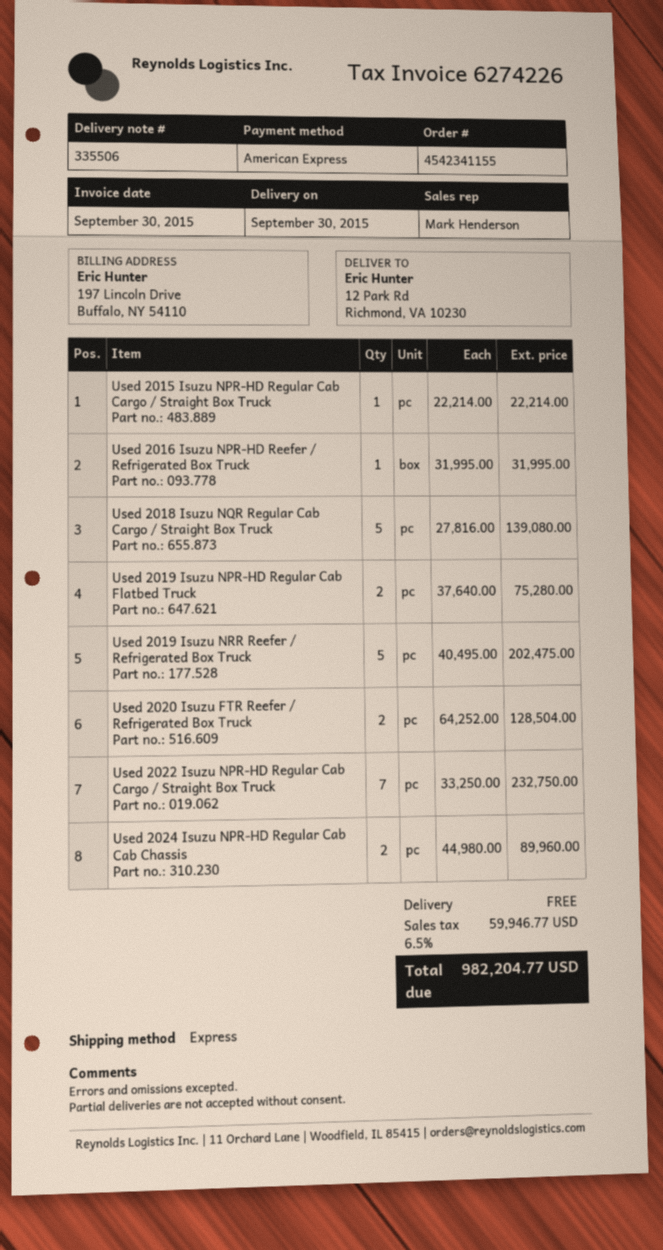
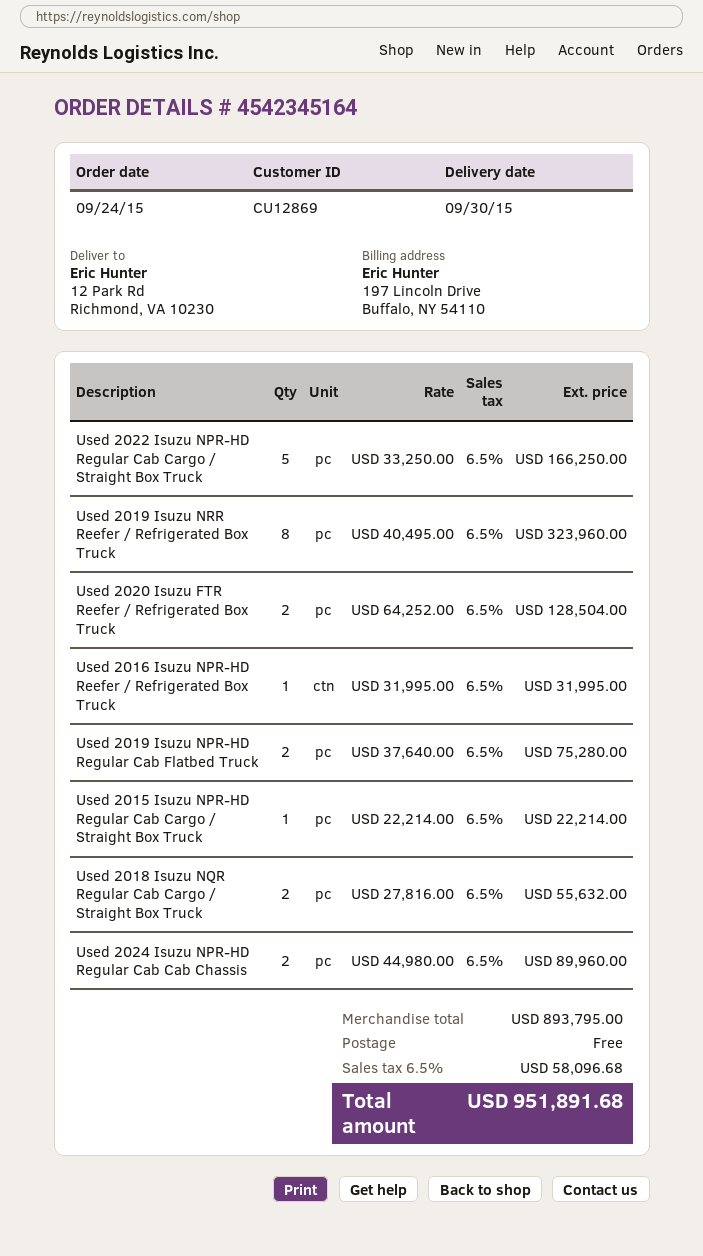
order number: 4542341155 -> 4542345164
Used 2018 Isuzu NQR Regular Cab Cargo / Straight Box Truck: 5 x 27816.00 = 139080.00 -> 2 x 27816.00 = 55632.00
Used 2019 Isuzu NRR Reefer / Refrigerated Box Truck: 5 x 40495.00 = 202475.00 -> 8 x 40495.00 = 323960.00
Used 2022 Isuzu NPR-HD Regular Cab Cargo / Straight Box Truck: 7 x 33250.00 = 232750.00 -> 5 x 33250.00 = 166250.00
tax: 6.5% = 59946.77 -> 6.5% = 58096.68
total: 982204.77 -> 951891.68

